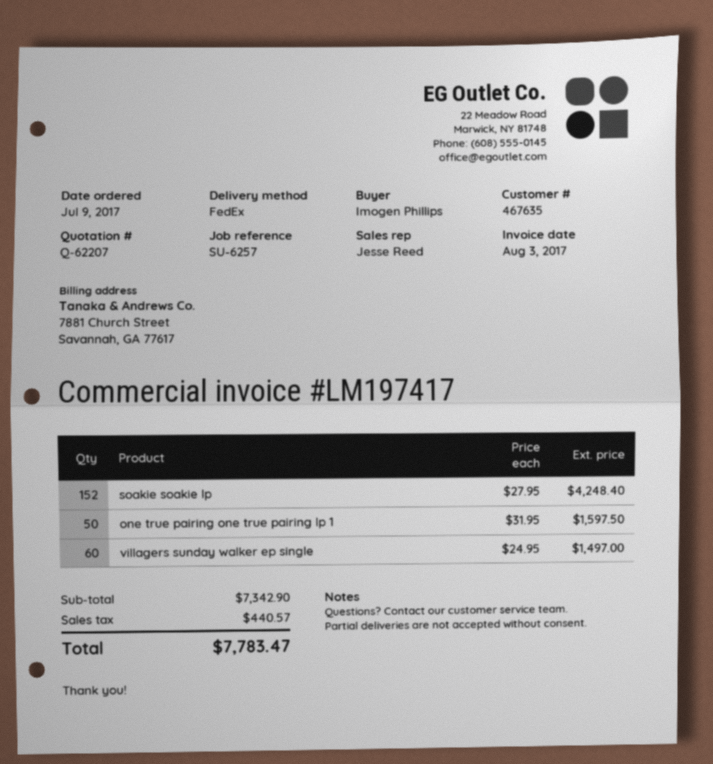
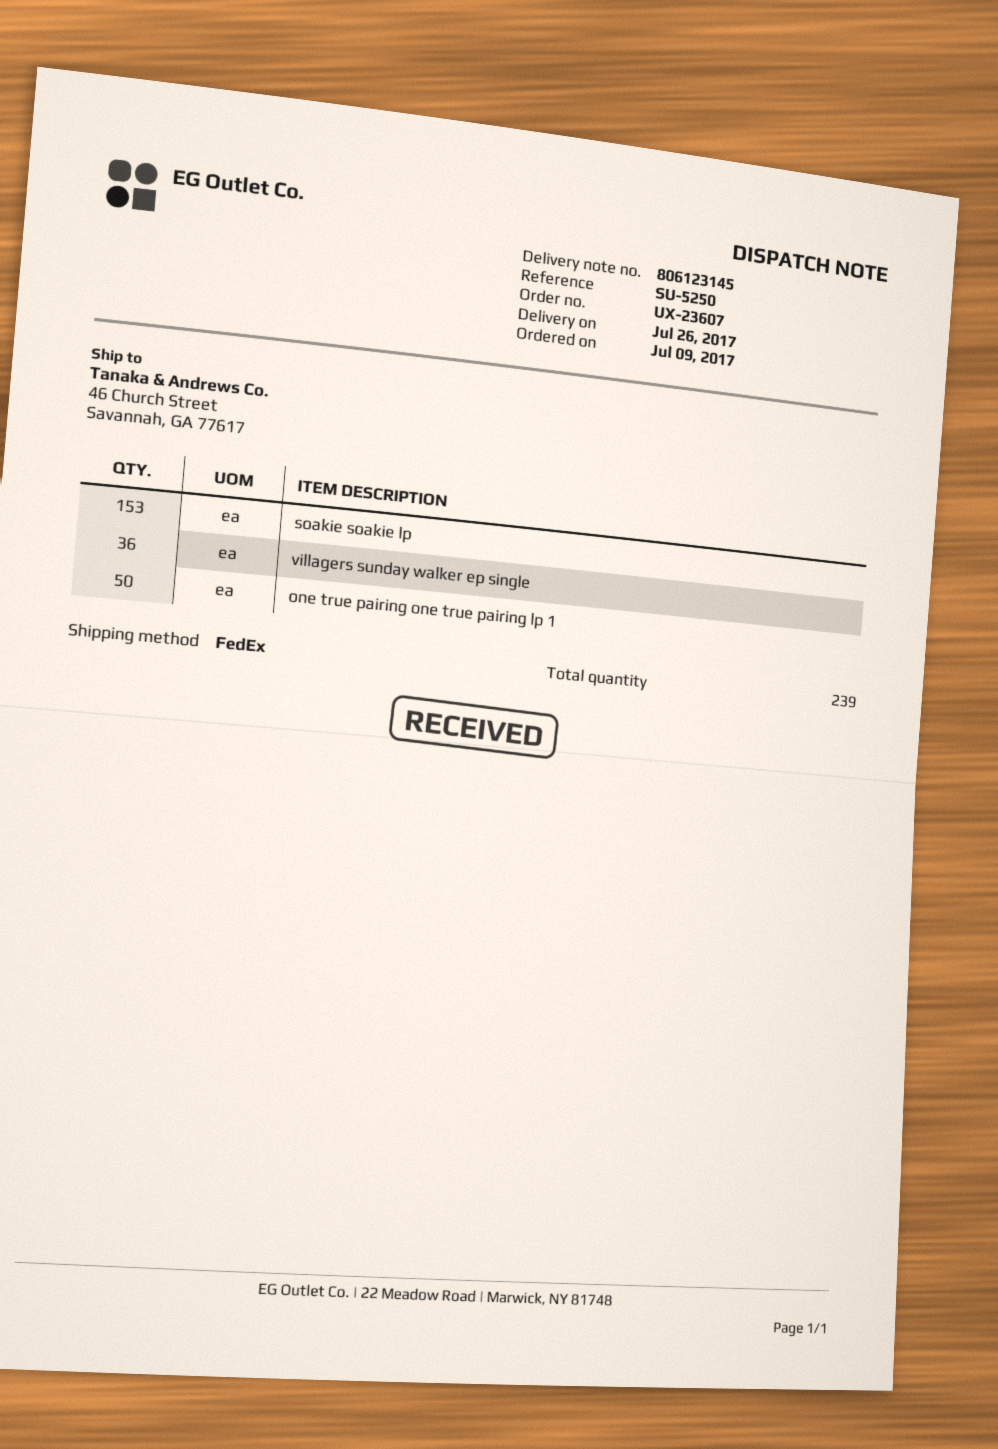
reference: SU-6257 -> SU-5250
soakie soakie lp: 152 -> 153
villagers sunday walker ep single: 60 -> 36

